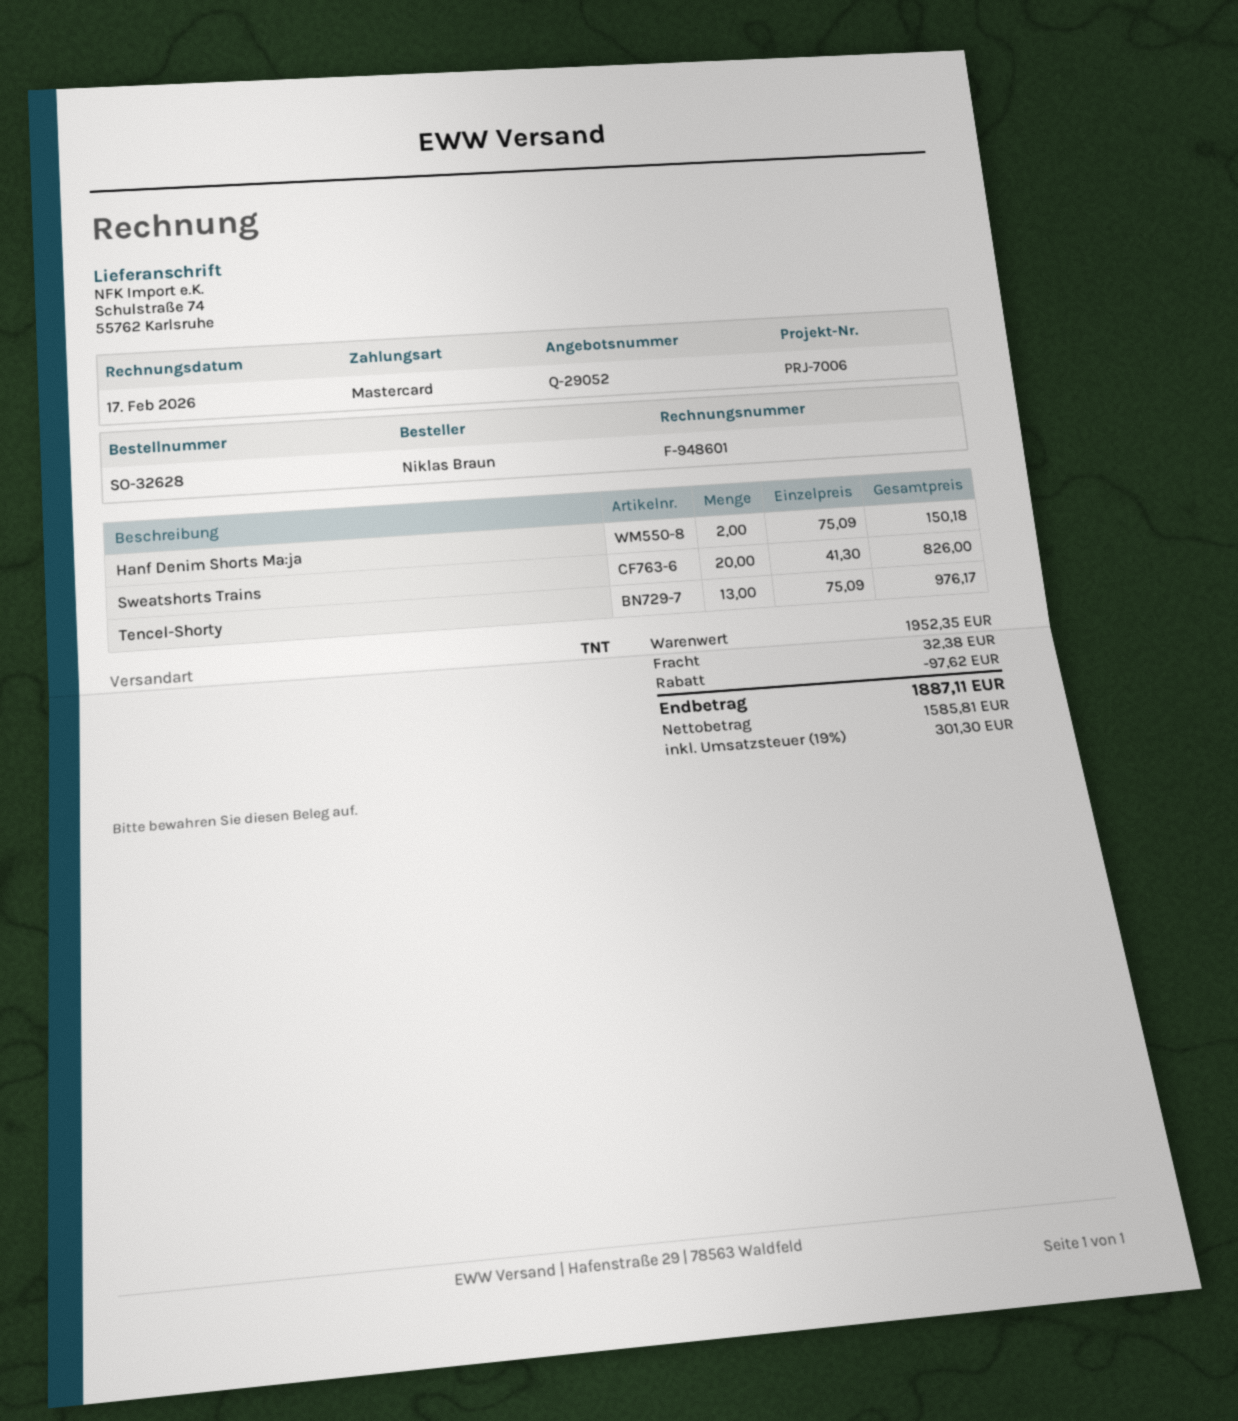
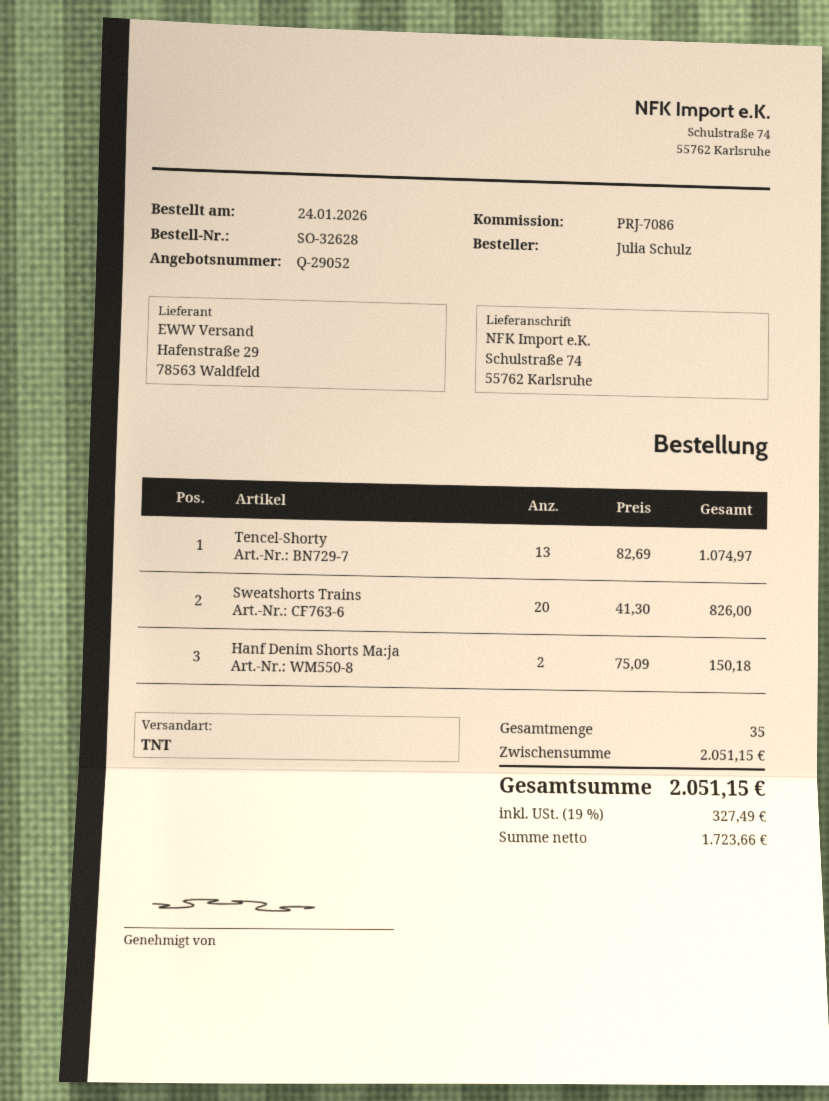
reference: PRJ-7006 -> PRJ-7086
ordered by: Niklas Braun -> Julia Schulz
Tencel-Shorty: 13 x 75.09 = 976.17 -> 13 x 82.69 = 1074.97
subtotal: 1952.35 -> 2051.15
discount: 97.62 -> none
shipping: 32.38 -> none
net: 1585.81 -> 1723.66
tax: 19% = 301.30 -> 19% = 327.49
total: 1887.11 -> 2051.15

